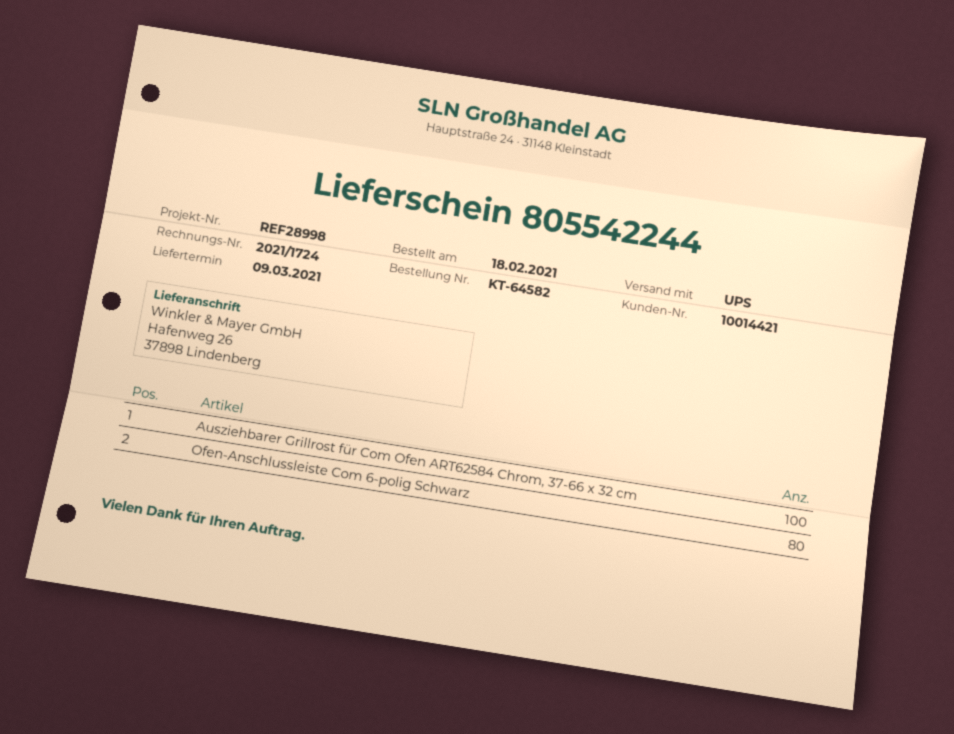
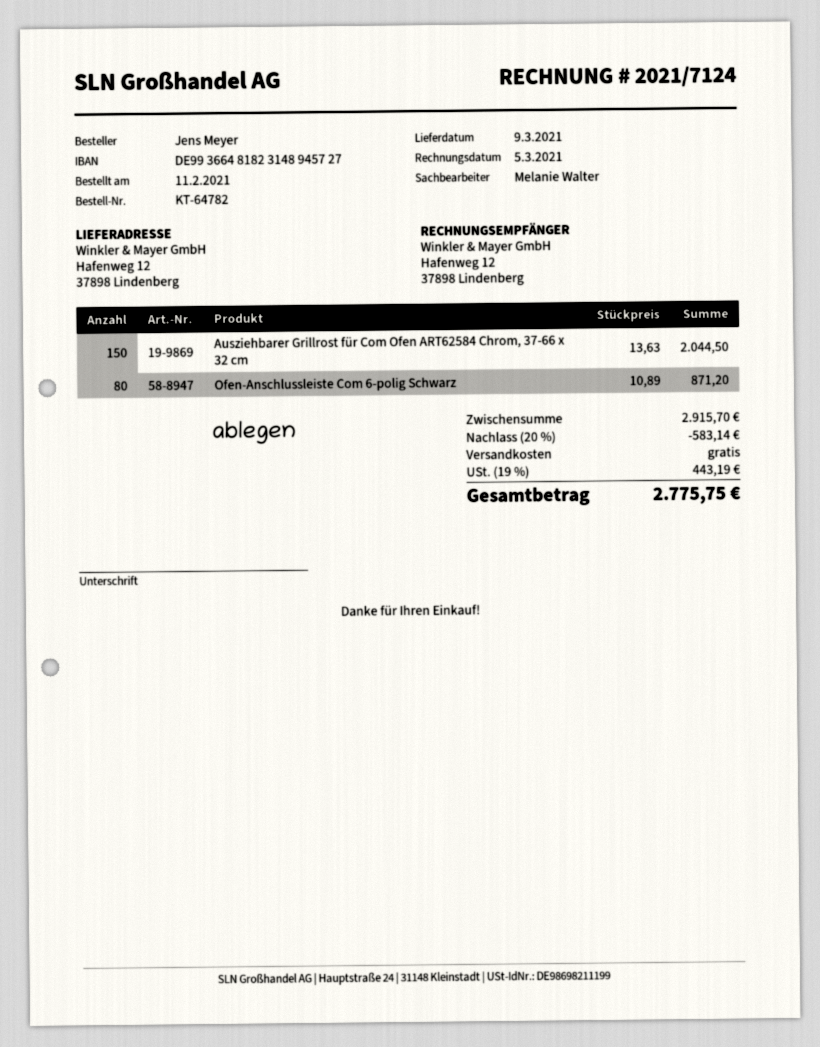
order number: KT-64582 -> KT-64782
order date: 2021-02-18 -> 2021-02-11
invoice number: 2021/1724 -> 2021/7124
ship to: Hafenweg 26, 37898 Lindenberg -> Hafenweg 12, 37898 Lindenberg
Ausziehbarer Grillrost für Com Ofen ART62584 Chrom, 37-66 x 32 cm: 100 -> 150

